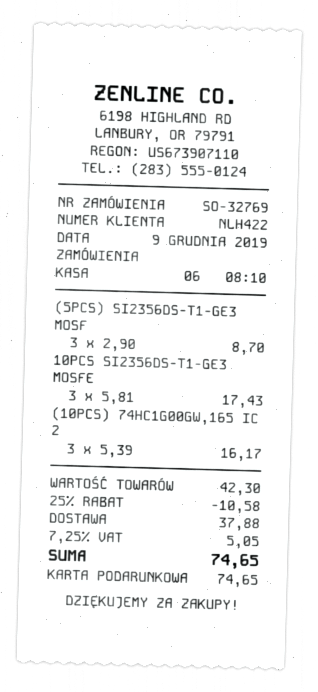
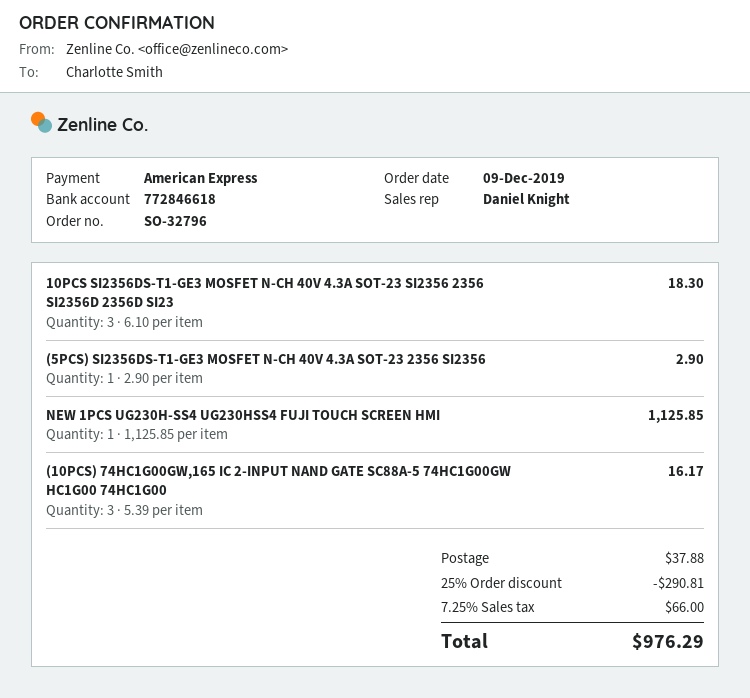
order number: SO-32769 -> SO-32796
payment method: gift card -> American Express
(5PCS) SI2356DS-T1-GE3 MOSF: 3 x 2.90 = 8.70 -> 1 x 2.90 = 2.90
10PCS SI2356DS-T1-GE3 MOSFE: 3 x 5.81 = 17.43 -> 3 x 6.10 = 18.30
NEW 1PCS UG230H-SS4 UG230HSS4 FUJI TOUCH SCREEN HMI: none -> 1 x 1125.85 = 1125.85
discount: 25% = 10.58 -> 25% = 290.81
tax: 7.25% = 5.05 -> 7.25% = 66.00
total: 74.65 -> 976.29

